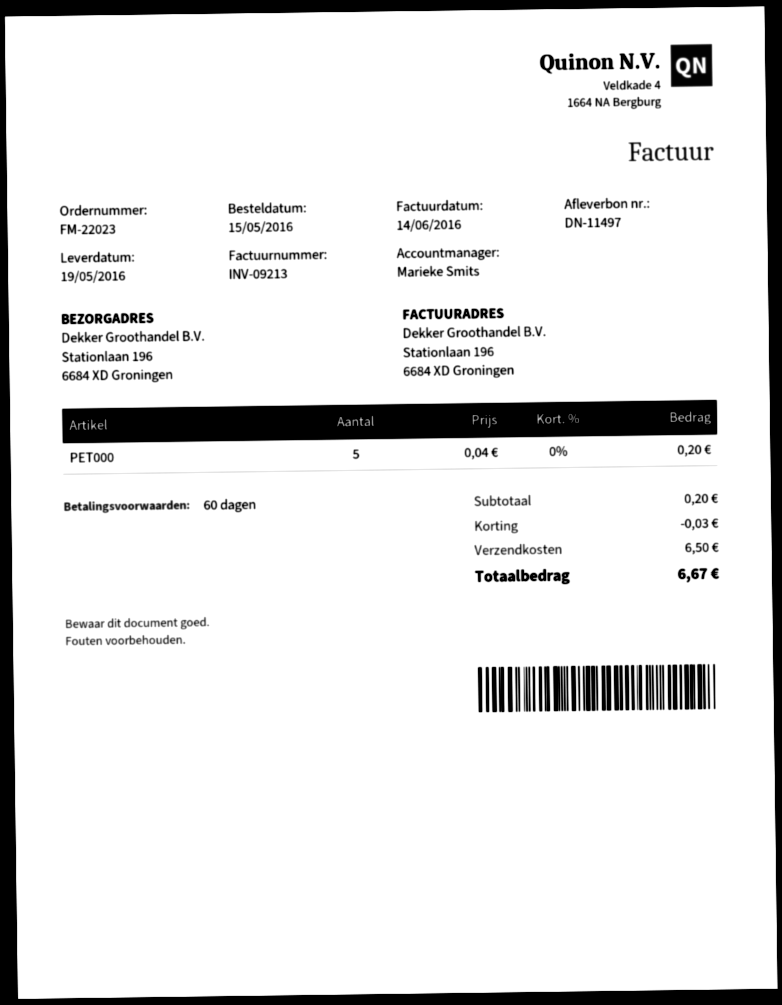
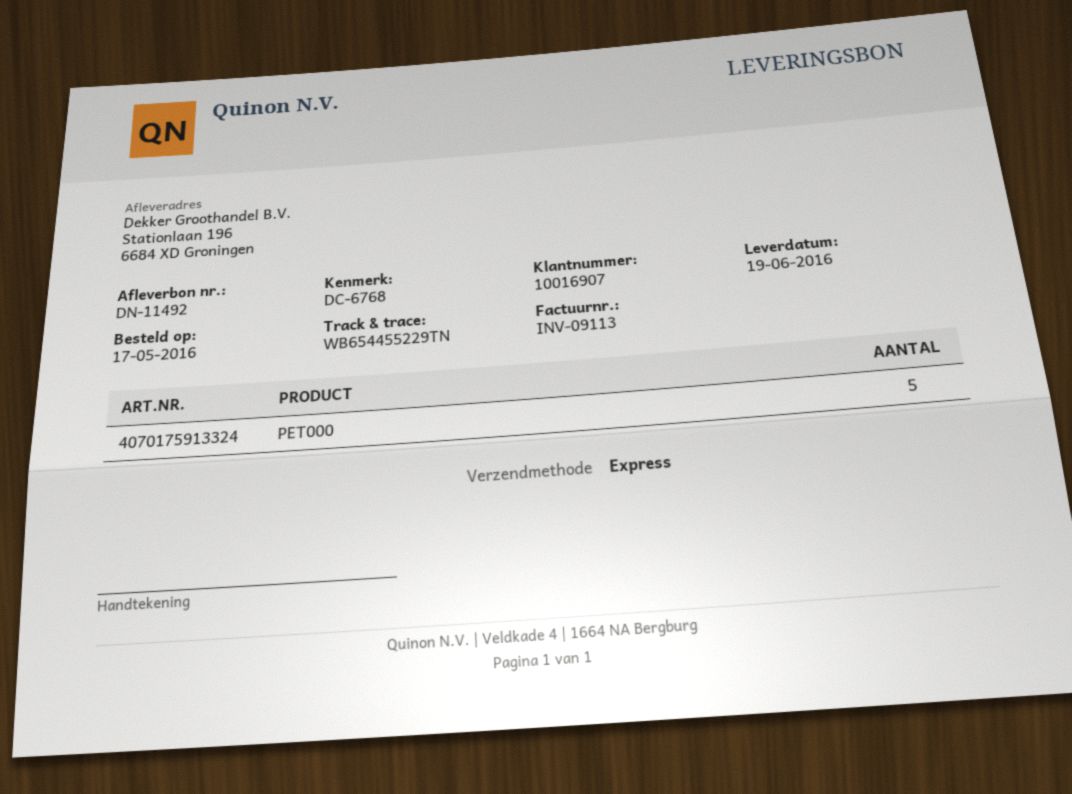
order date: 2016-05-15 -> 2016-05-17
delivery note number: DN-11497 -> DN-11492
delivery date: 2016-05-19 -> 2016-06-19
invoice number: INV-09213 -> INV-09113

